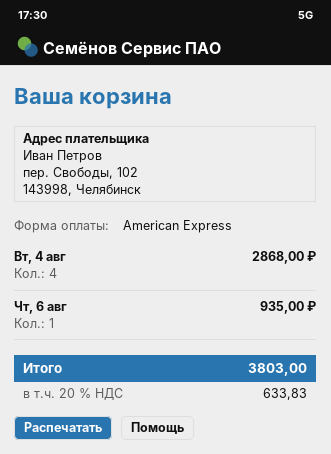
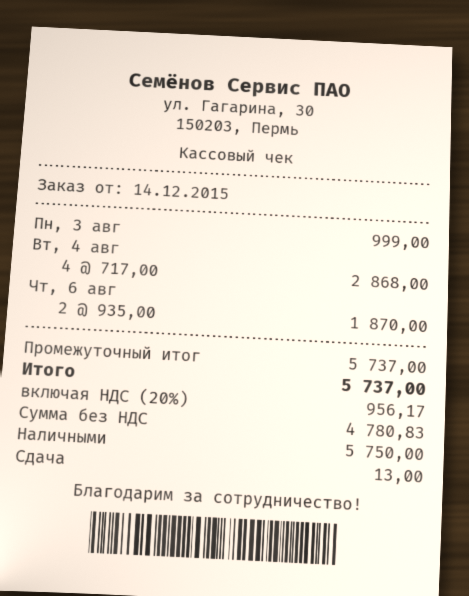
payment method: American Express -> cash
Чт, 6 авг: 1 for 935.00 -> 2 for 1870.00
Пн, 3 авг: none -> 1 for 999.00
tax: 20% = 633.83 -> 20% = 956.17
total: 3803.00 -> 5737.00

